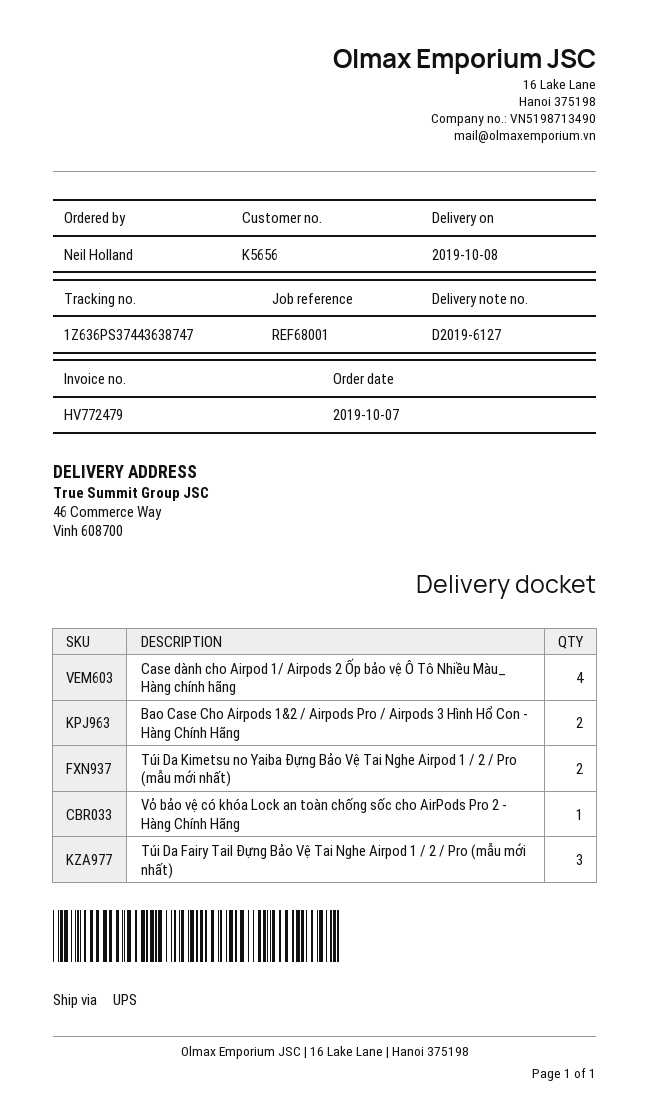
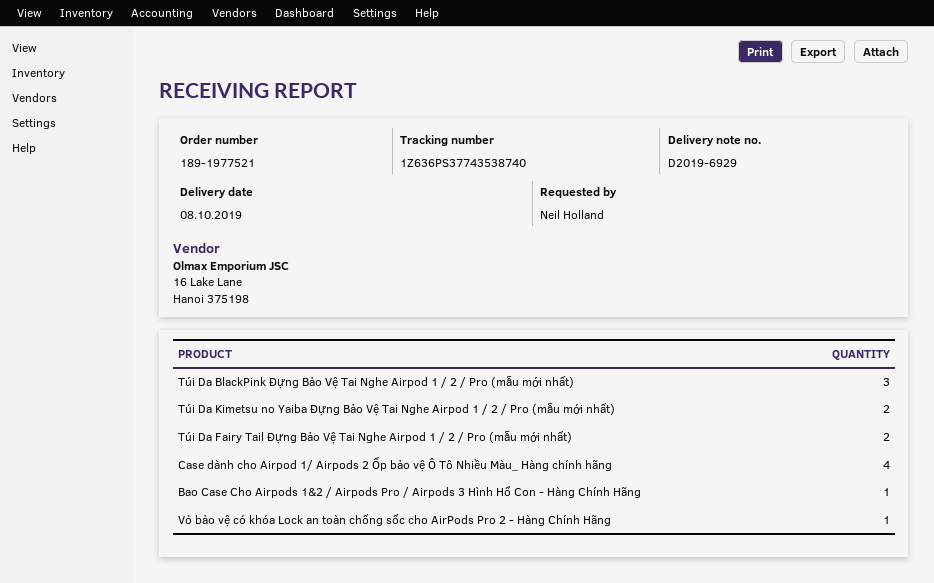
delivery note number: D2019-6127 -> D2019-6929
tracking number: 1Z636PS37443638747 -> 1Z636PS37743538740
Bao Case Cho Airpods 1&2 / Airpods Pro / Airpods 3 Hình Hổ Con - Hàng Chính Hãng: 2 -> 1
Túi Da Fairy Tail Đựng Bảo Vệ Tai Nghe Airpod 1 / 2 / Pro (mẫu mới nhất): 3 -> 2
Túi Da BlackPink Đựng Bảo Vệ Tai Nghe Airpod 1 / 2 / Pro (mẫu mới nhất): none -> 3

